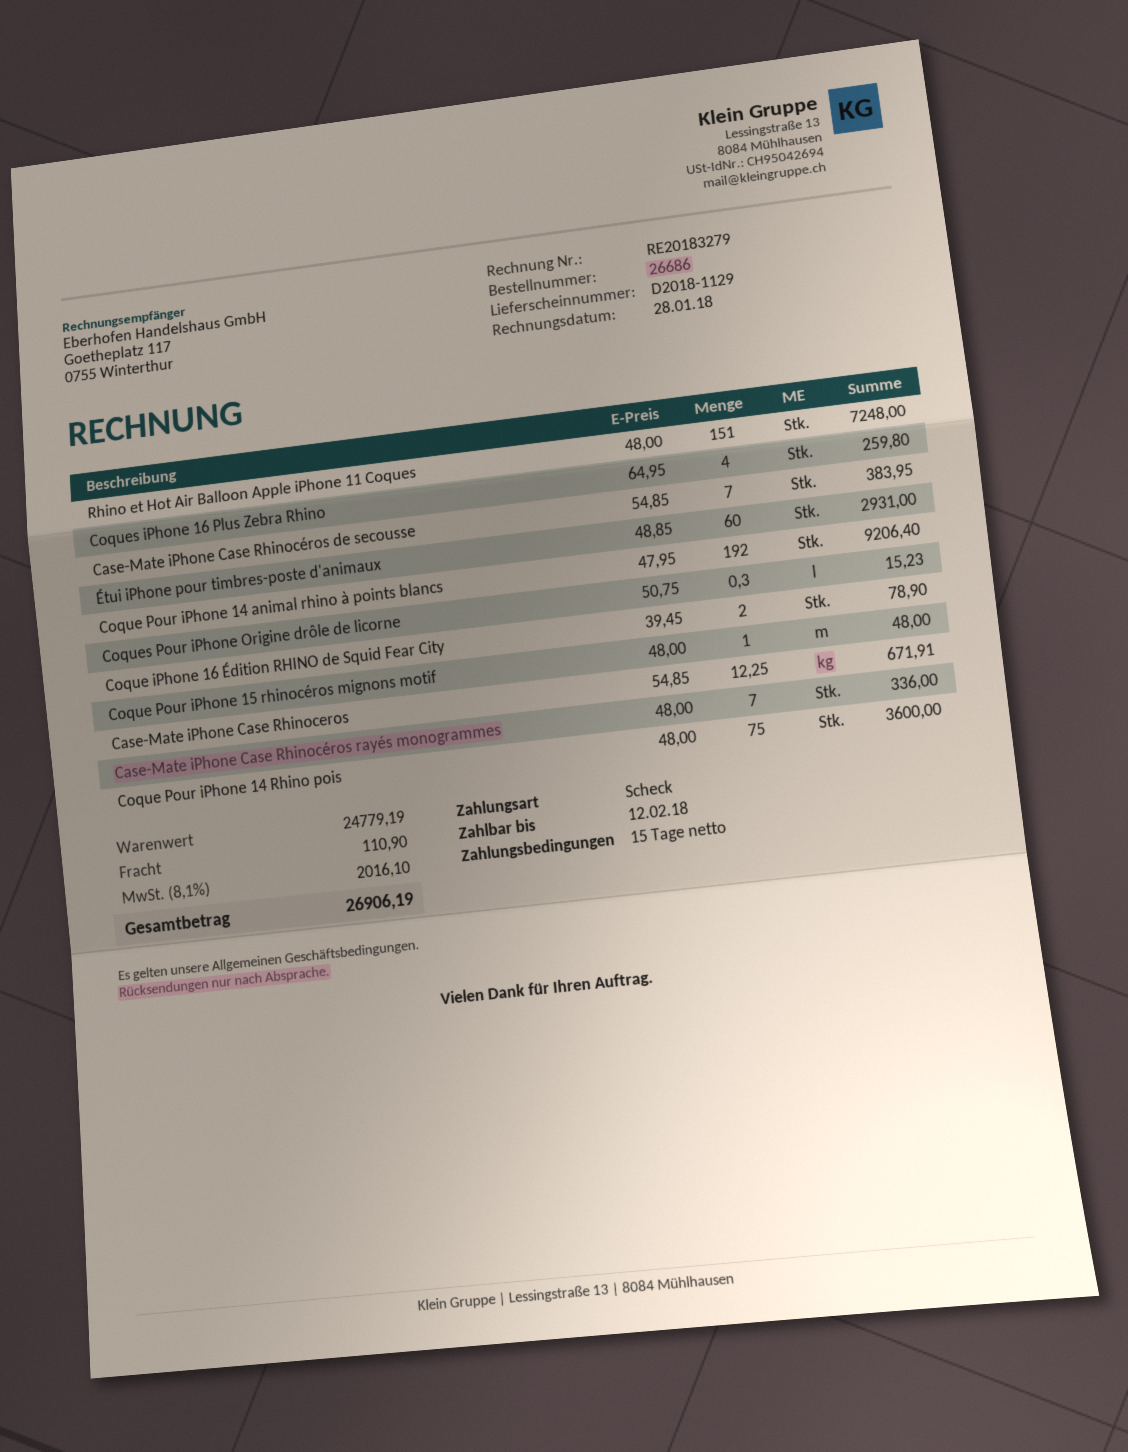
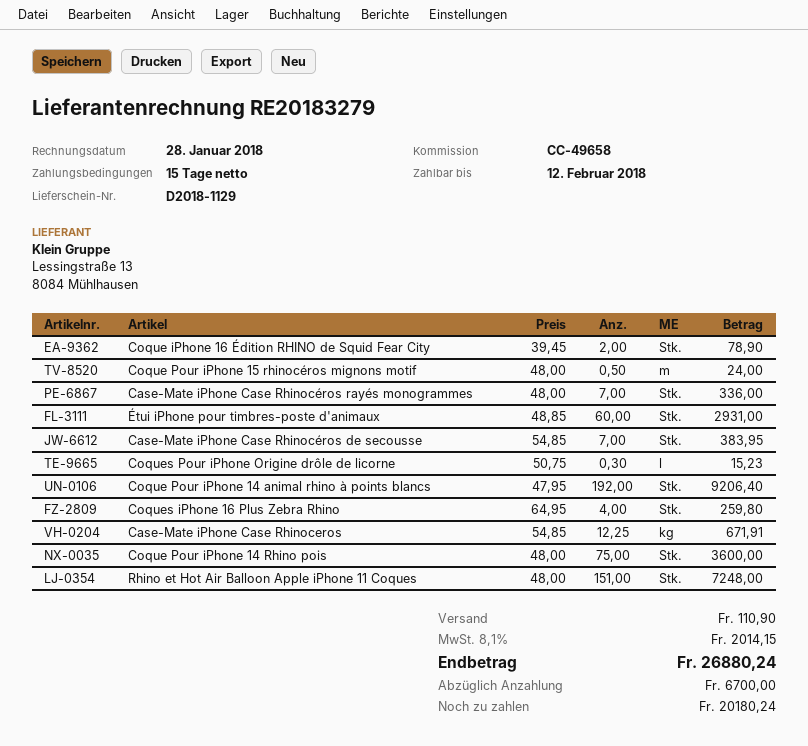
Coque Pour iPhone 15 rhinocéros mignons motif: 1 x 48.00 = 48.00 -> 0.5 x 48.00 = 24.00
tax: 8.1% = 2016.10 -> 8.1% = 2014.15
total: 26906.19 -> 26880.24

